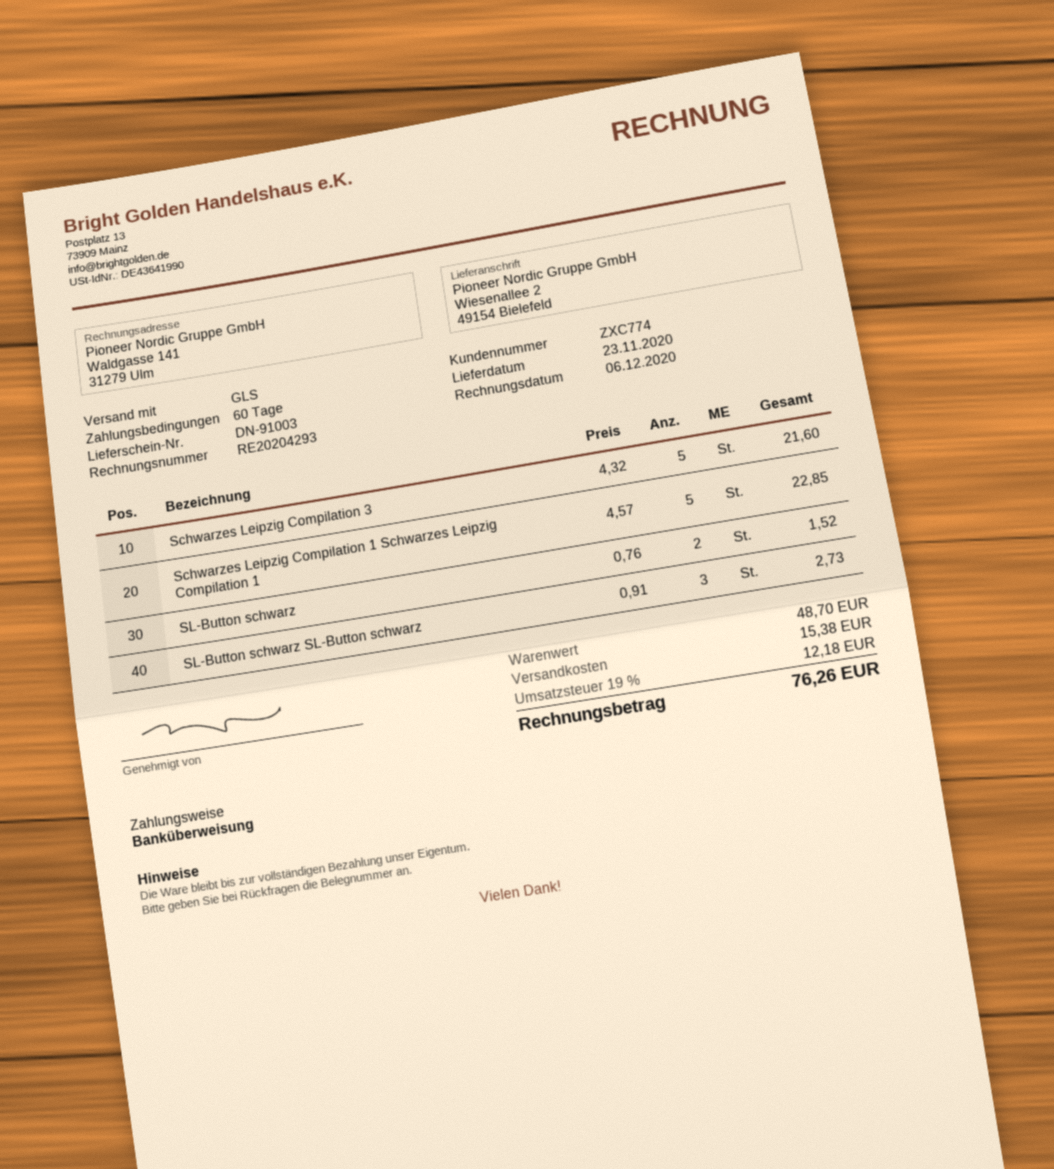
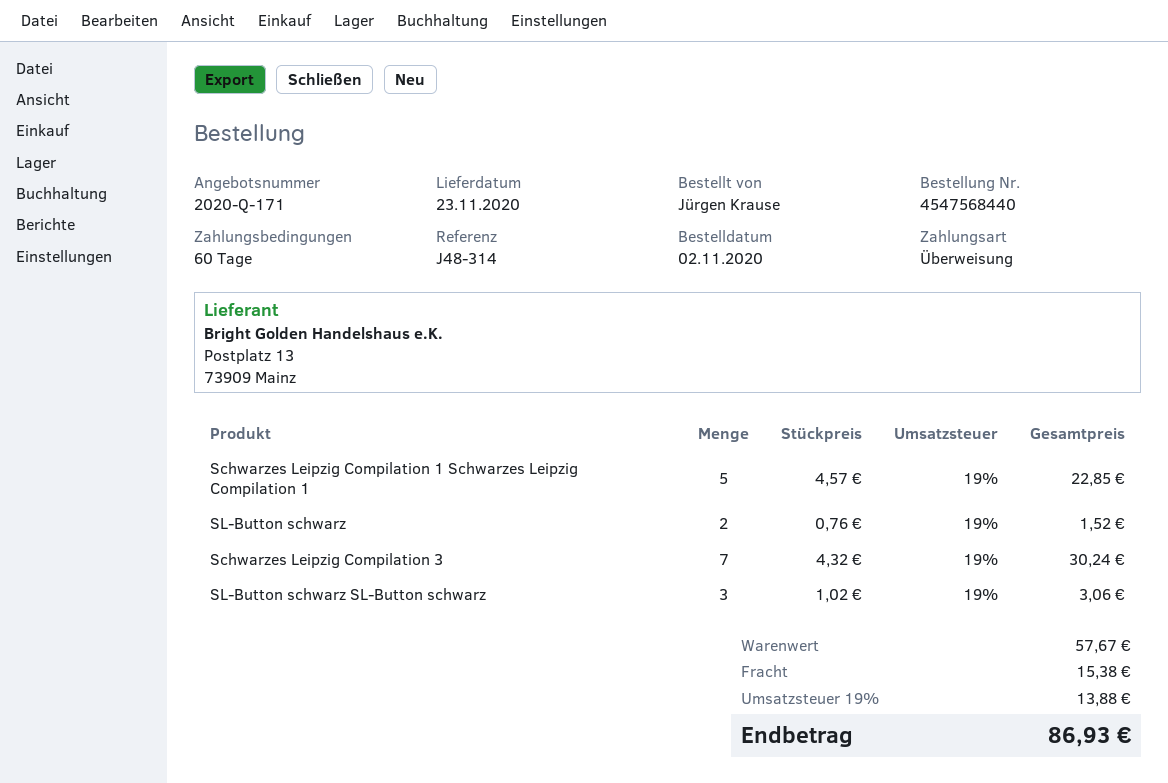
Schwarzes Leipzig Compilation 3: 5 x 4.32 = 21.60 -> 7 x 4.32 = 30.24
SL-Button schwarz SL-Button schwarz: 3 x 0.91 = 2.73 -> 3 x 1.02 = 3.06
subtotal: 48.70 -> 57.67
tax: 19% = 12.18 -> 19% = 13.88
total: 76.26 -> 86.93

